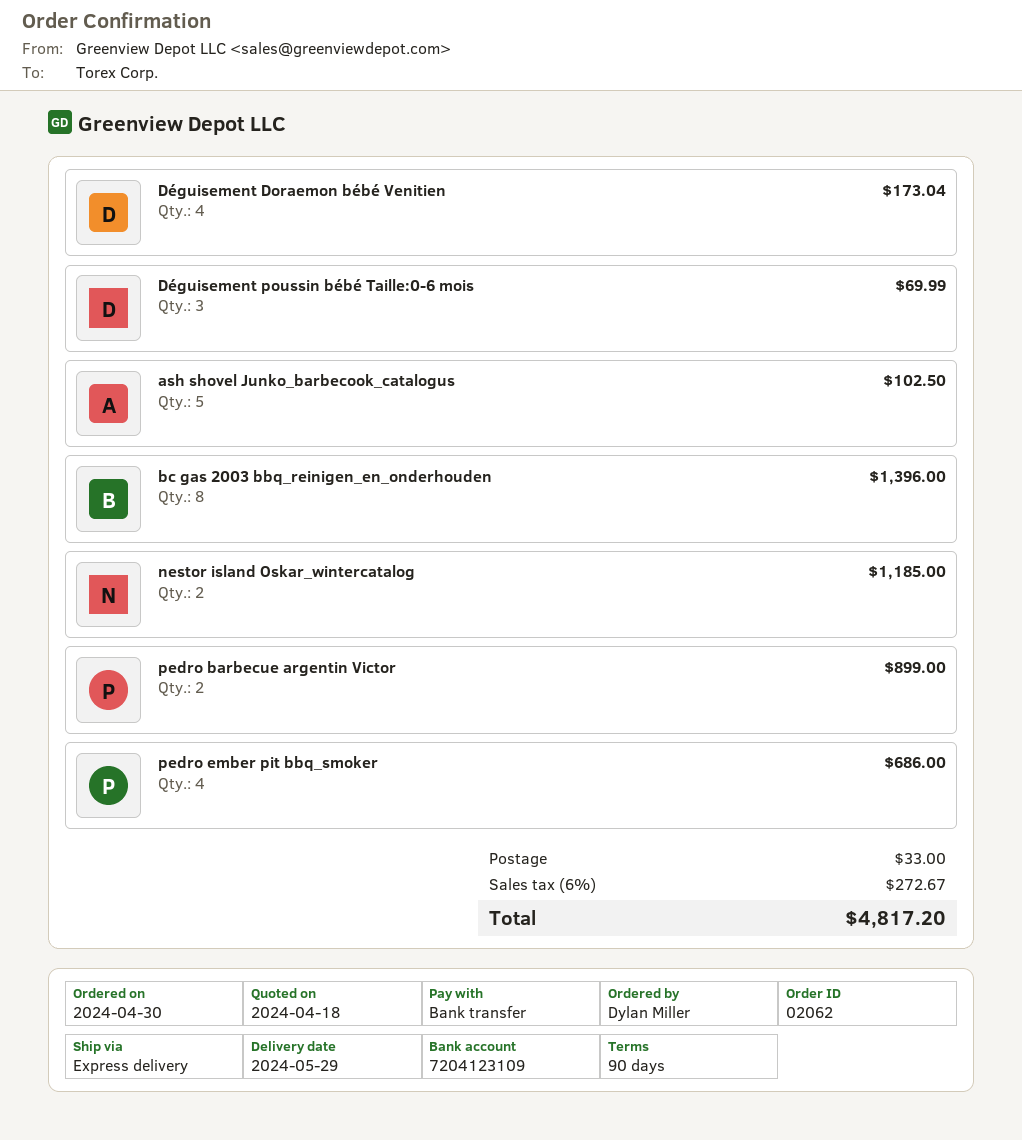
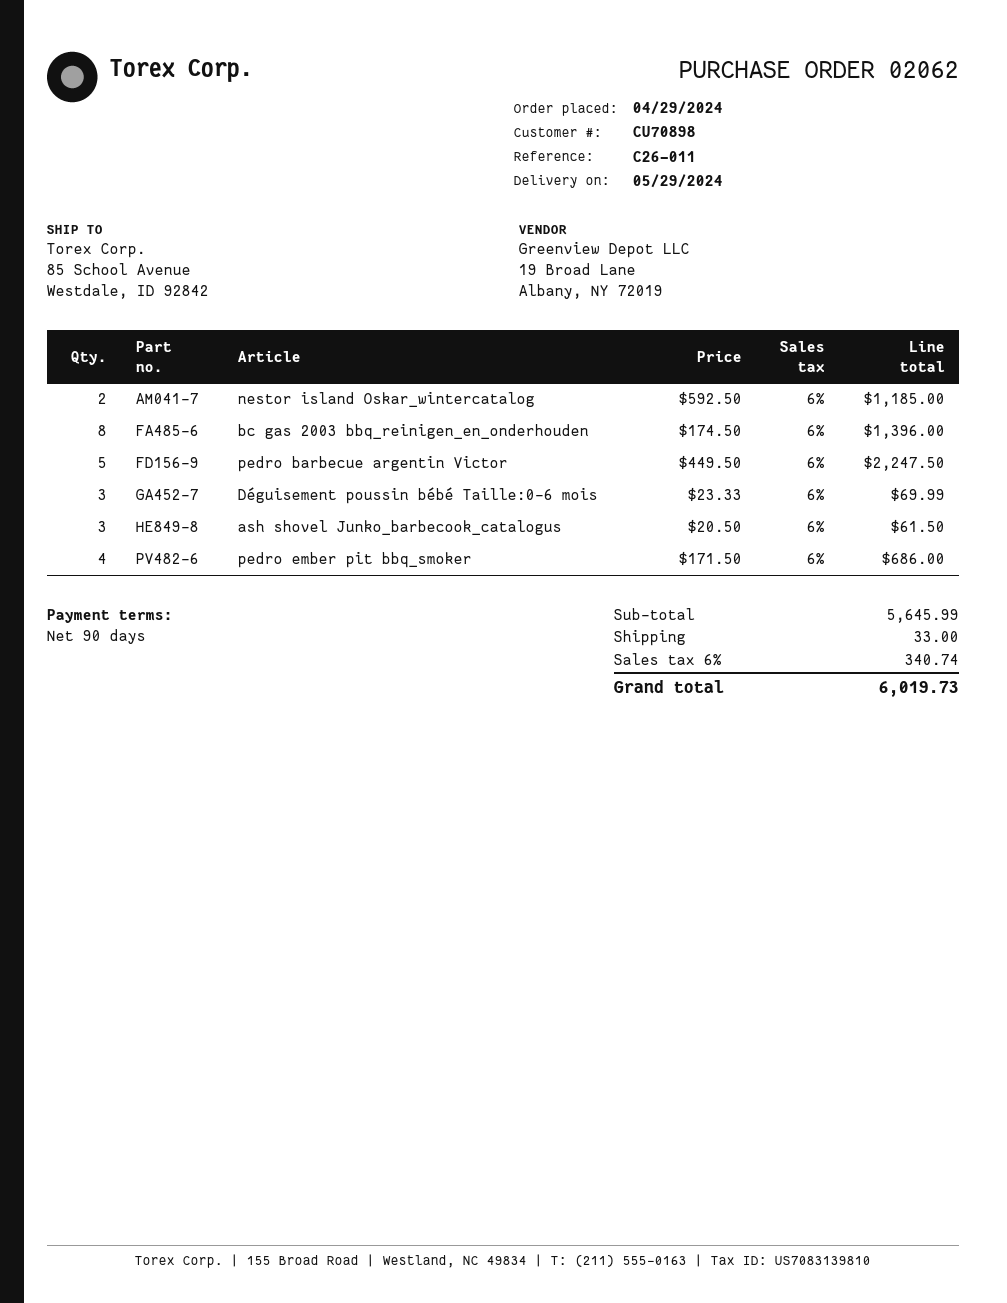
order date: 2024-04-30 -> 2024-04-29
Déguisement Doraemon bébé Venitien: 4 for 173.04 -> none
ash shovel Junko_barbecook_catalogus: 5 for 102.50 -> 3 for 61.50
pedro barbecue argentin Victor: 2 for 899.00 -> 5 for 2247.50
tax: 6% = 272.67 -> 6% = 340.74
total: 4817.20 -> 6019.73

